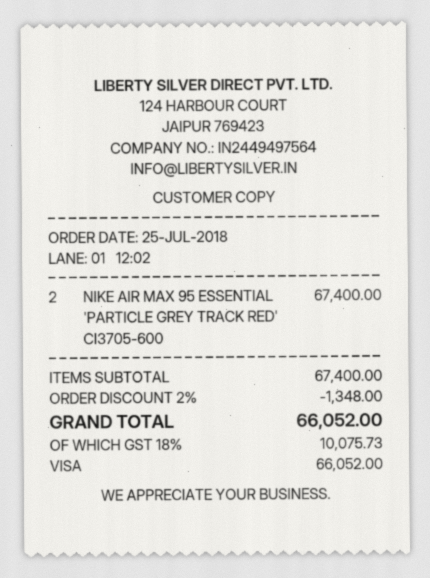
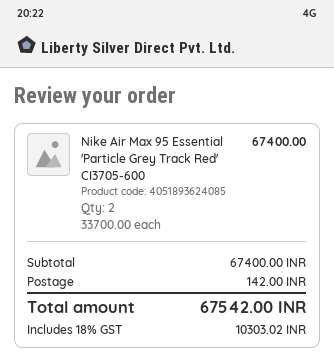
discount: 2% = 1348.00 -> none
shipping: none -> 142.00
tax: 18% = 10075.73 -> 18% = 10303.02
total: 66052.00 -> 67542.00

